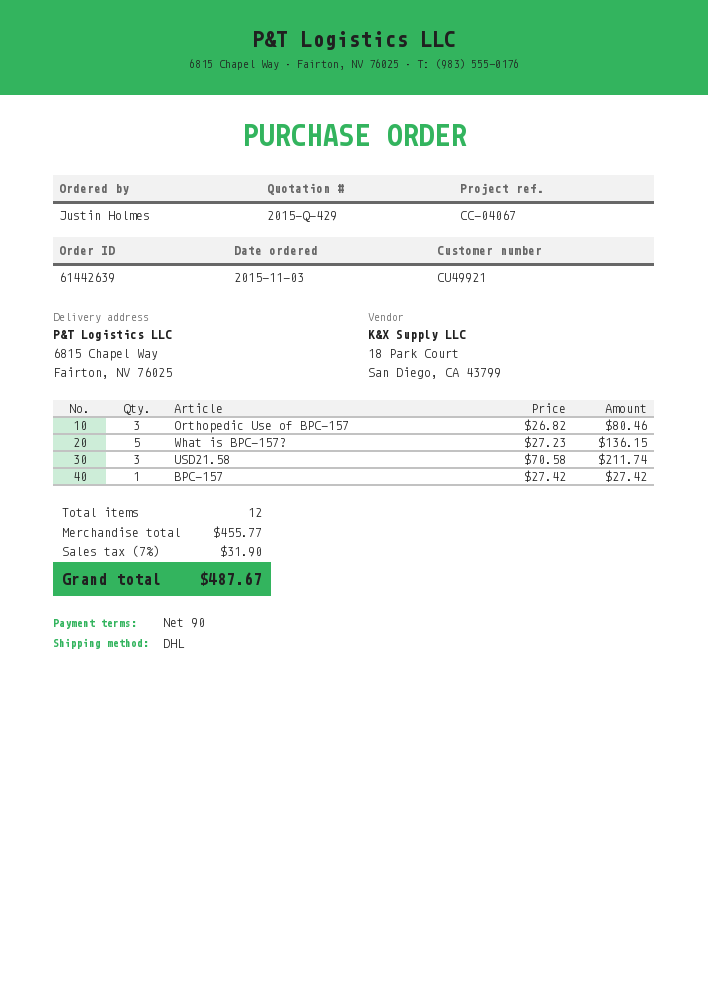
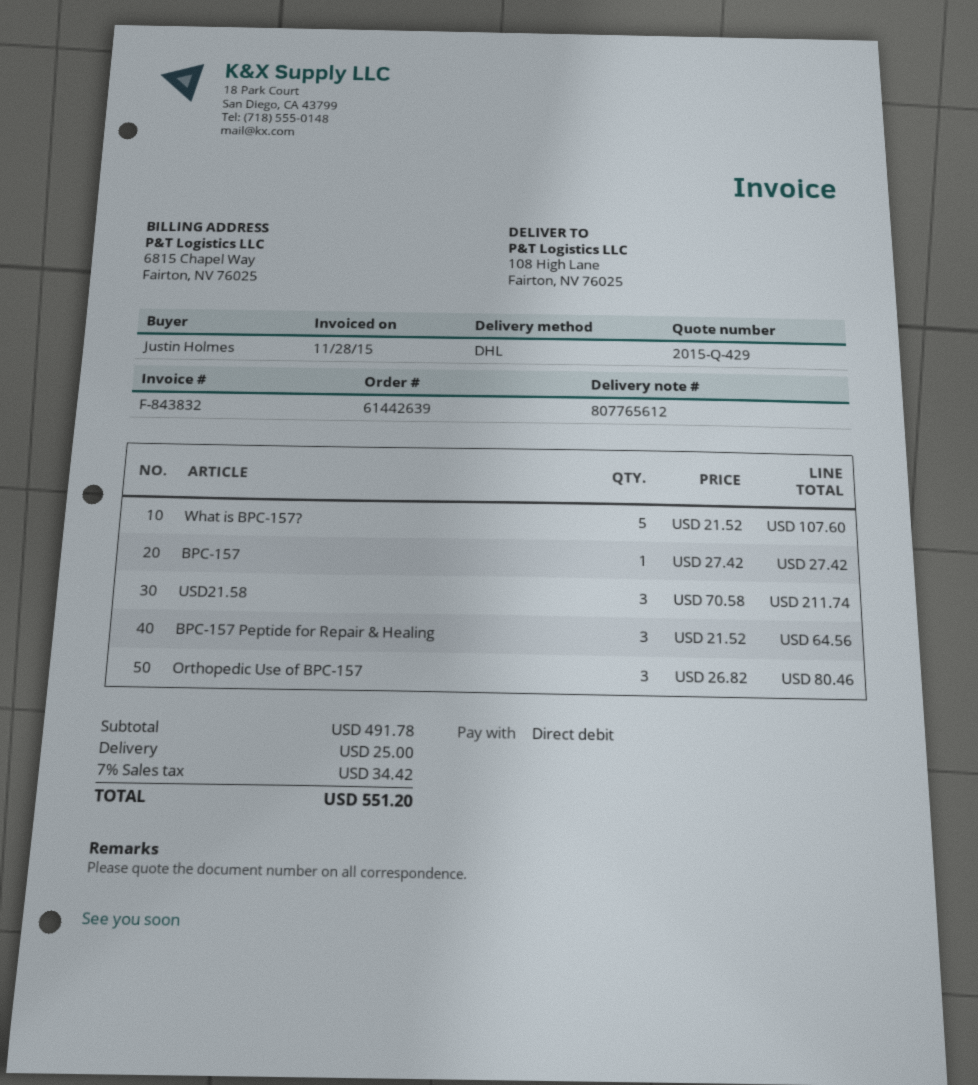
ship to: 6815 Chapel Way, Fairton, NV 76025 -> 108 High Lane, Fairton, NV 76025
What is BPC-157?: 5 x 27.23 = 136.15 -> 5 x 21.52 = 107.60
BPC-157 Peptide for Repair & Healing: none -> 3 x 21.52 = 64.56
subtotal: 455.77 -> 491.78
shipping: none -> 25.00
tax: 7% = 31.90 -> 7% = 34.42
total: 487.67 -> 551.20

